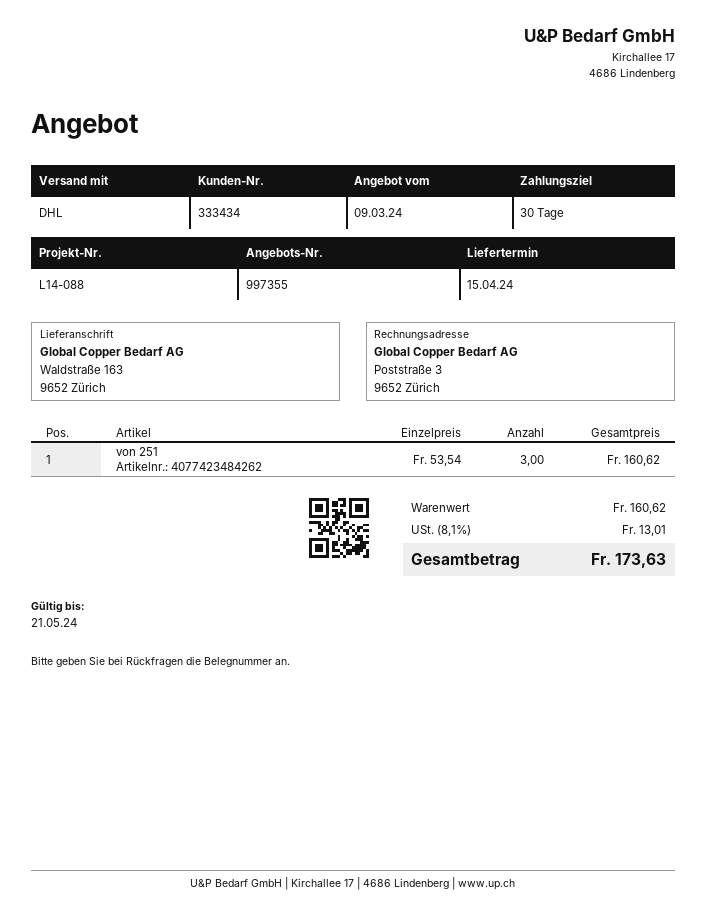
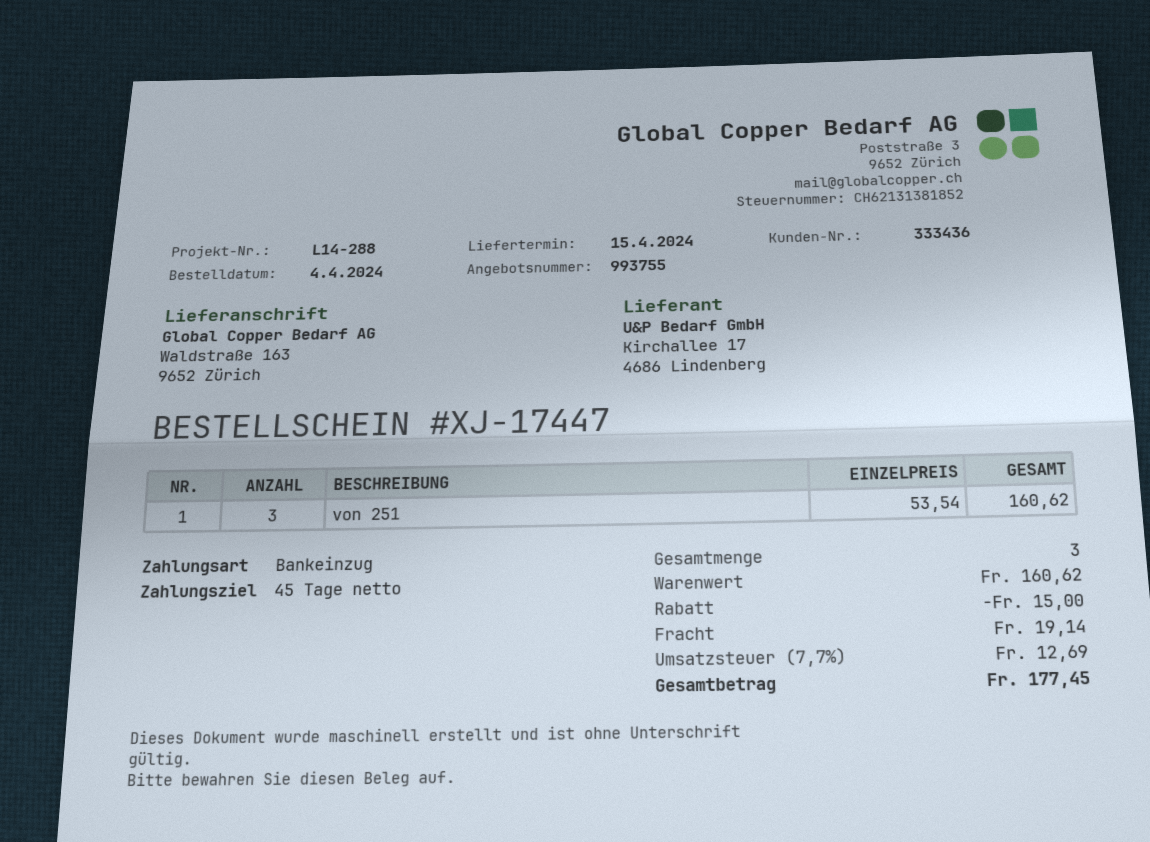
quote number: 997355 -> 993755
payment terms: 30 days -> 45 days
customer number: 333434 -> 333436
reference: L14-088 -> L14-288
discount: none -> 15.00
shipping: none -> 19.14
tax: 8.1% = 13.01 -> 7.7% = 12.69
total: 173.63 -> 177.45

